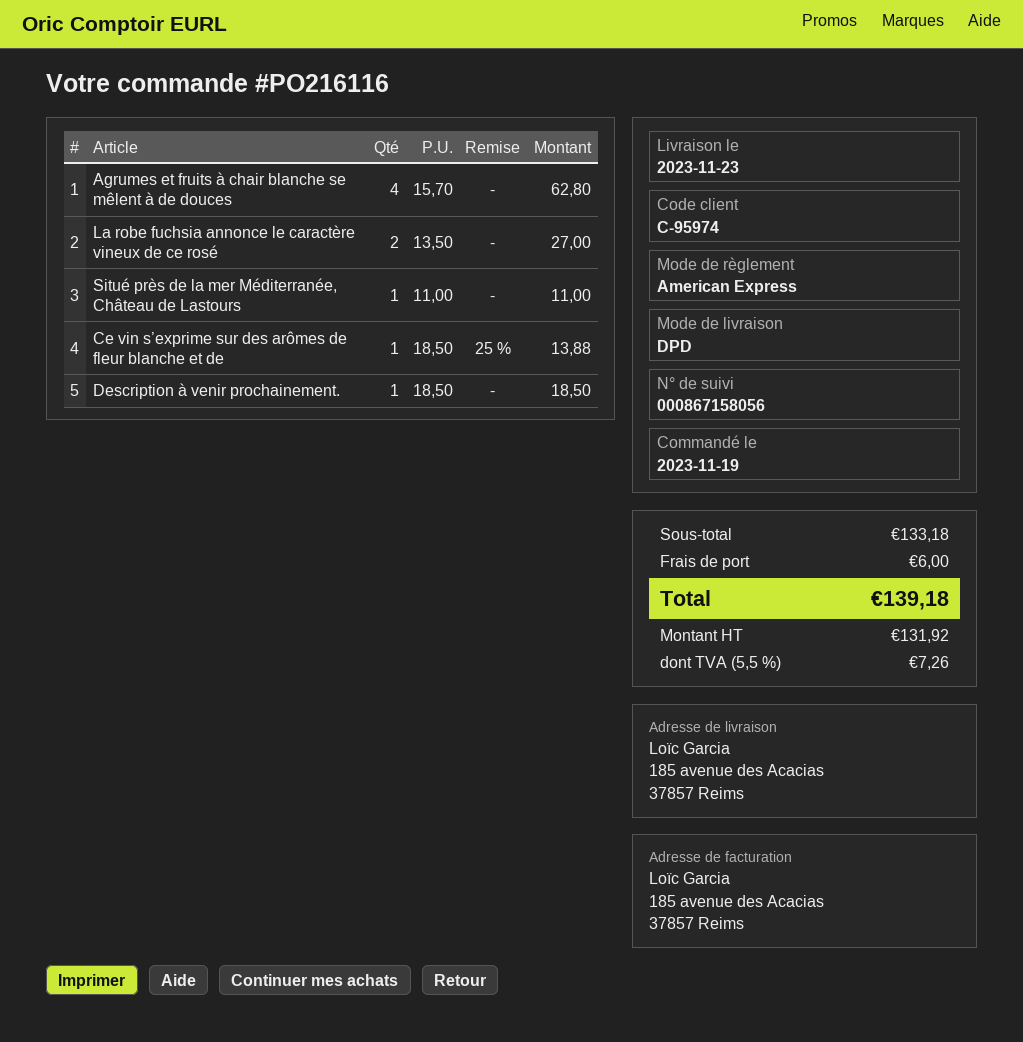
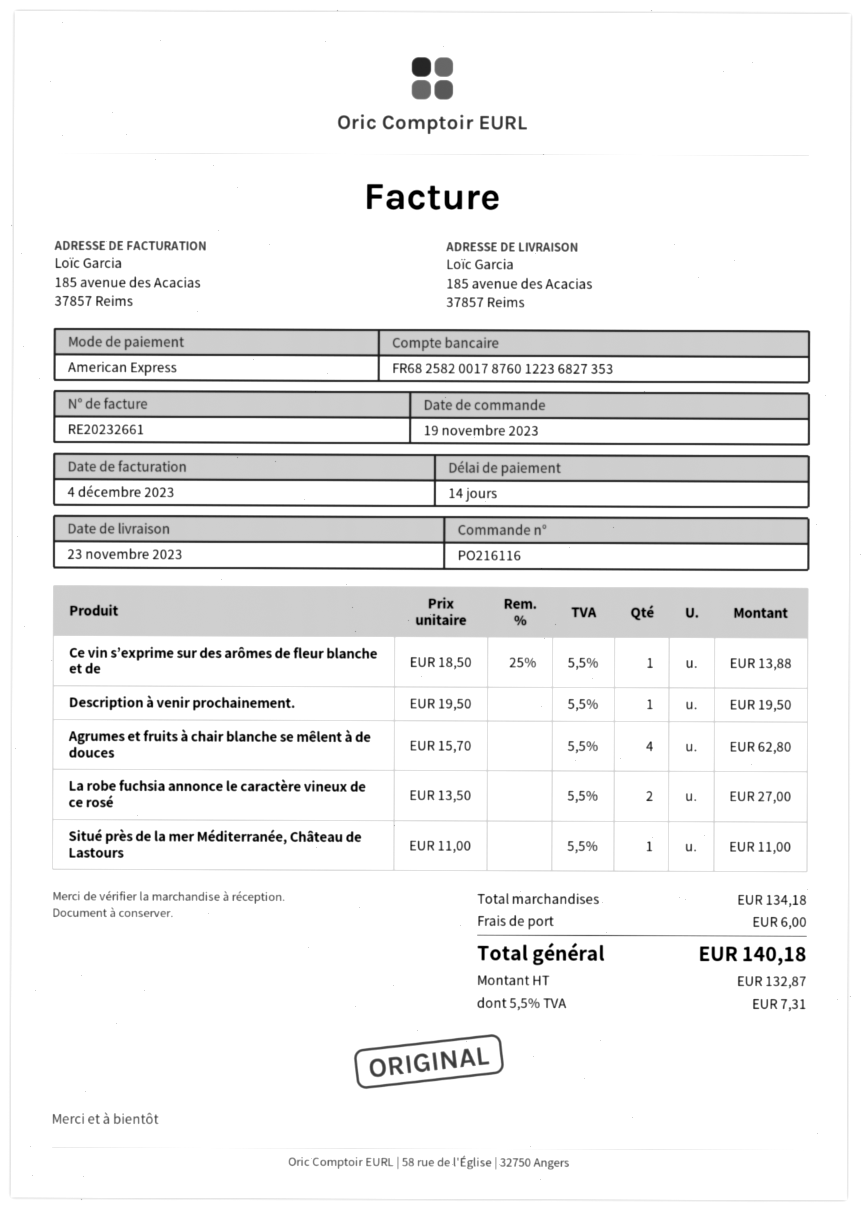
Description à venir prochainement.: 1 x 18.50 = 18.50 -> 1 x 19.50 = 19.50
subtotal: 133.18 -> 134.18
net: 131.92 -> 132.87
tax: 5.5% = 7.26 -> 5.5% = 7.31
total: 139.18 -> 140.18

